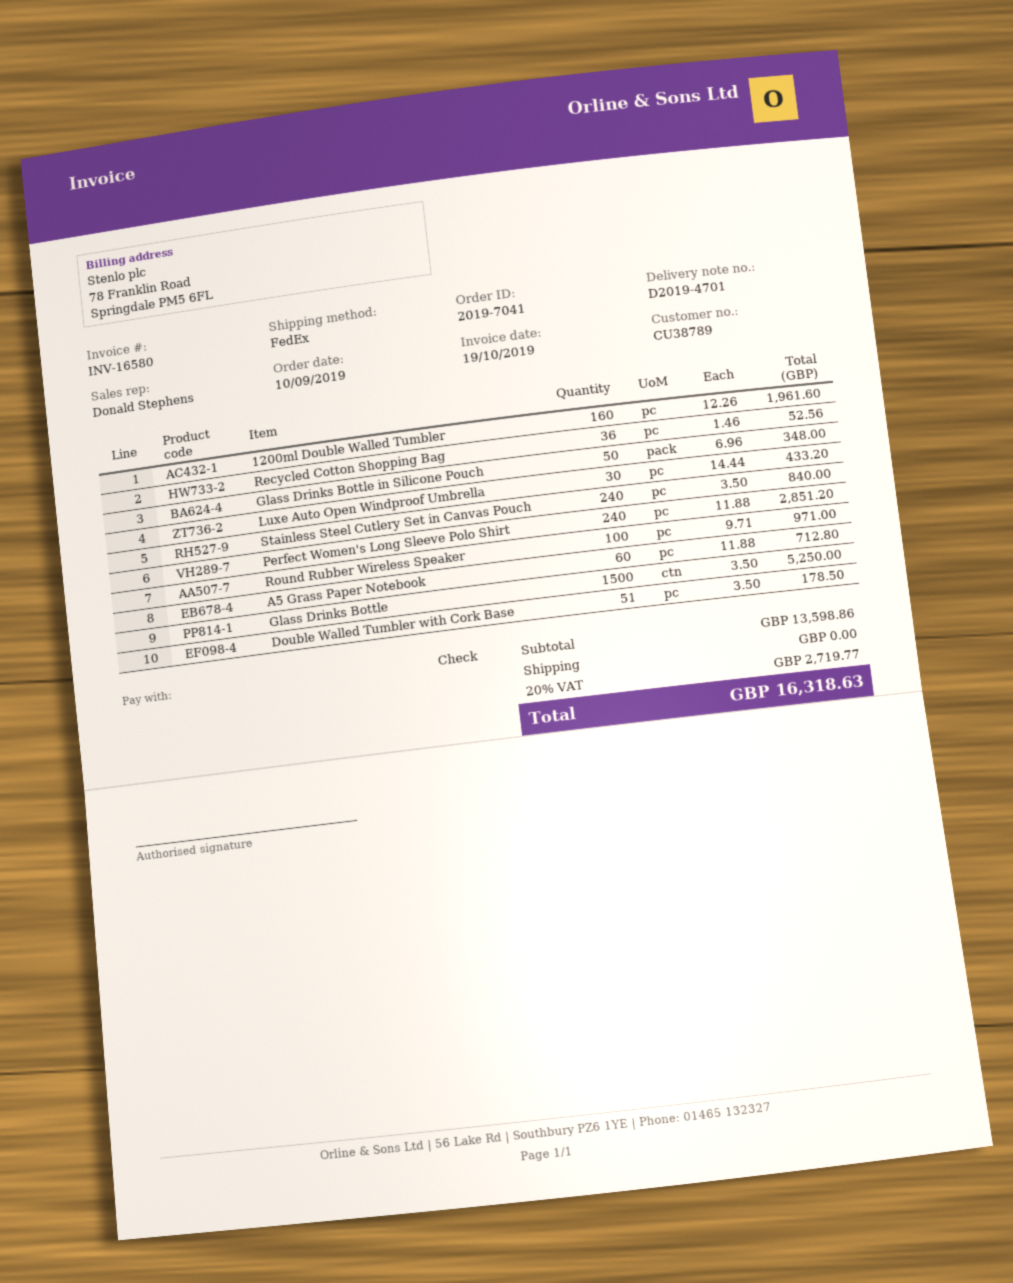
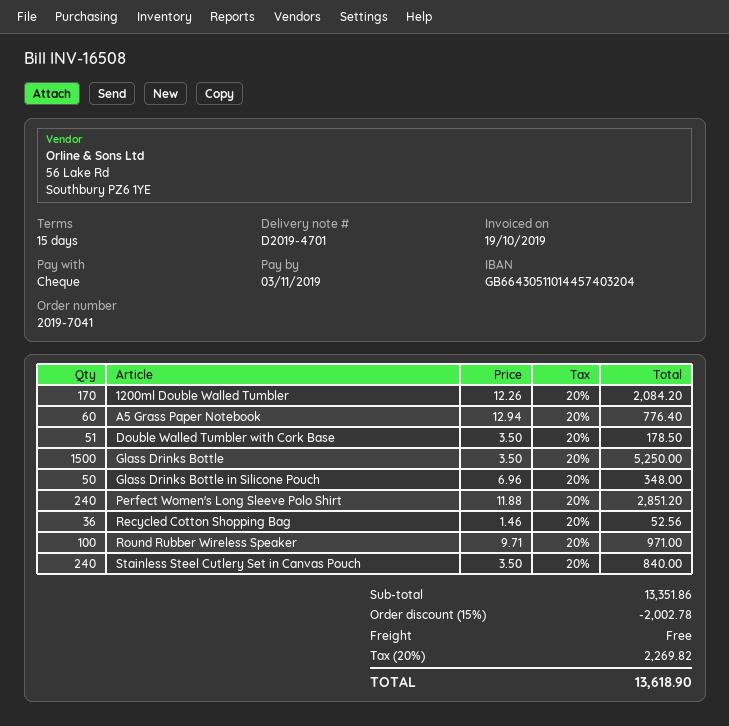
invoice number: INV-16580 -> INV-16508
1200ml Double Walled Tumbler: 160 x 12.26 = 1961.60 -> 170 x 12.26 = 2084.20
Luxe Auto Open Windproof Umbrella: 30 x 14.44 = 433.20 -> none
A5 Grass Paper Notebook: 60 x 11.88 = 712.80 -> 60 x 12.94 = 776.40
subtotal: 13598.86 -> 13351.86
discount: none -> 15% = 2002.78
tax: 20% = 2719.77 -> 20% = 2269.82
total: 16318.63 -> 13618.90

